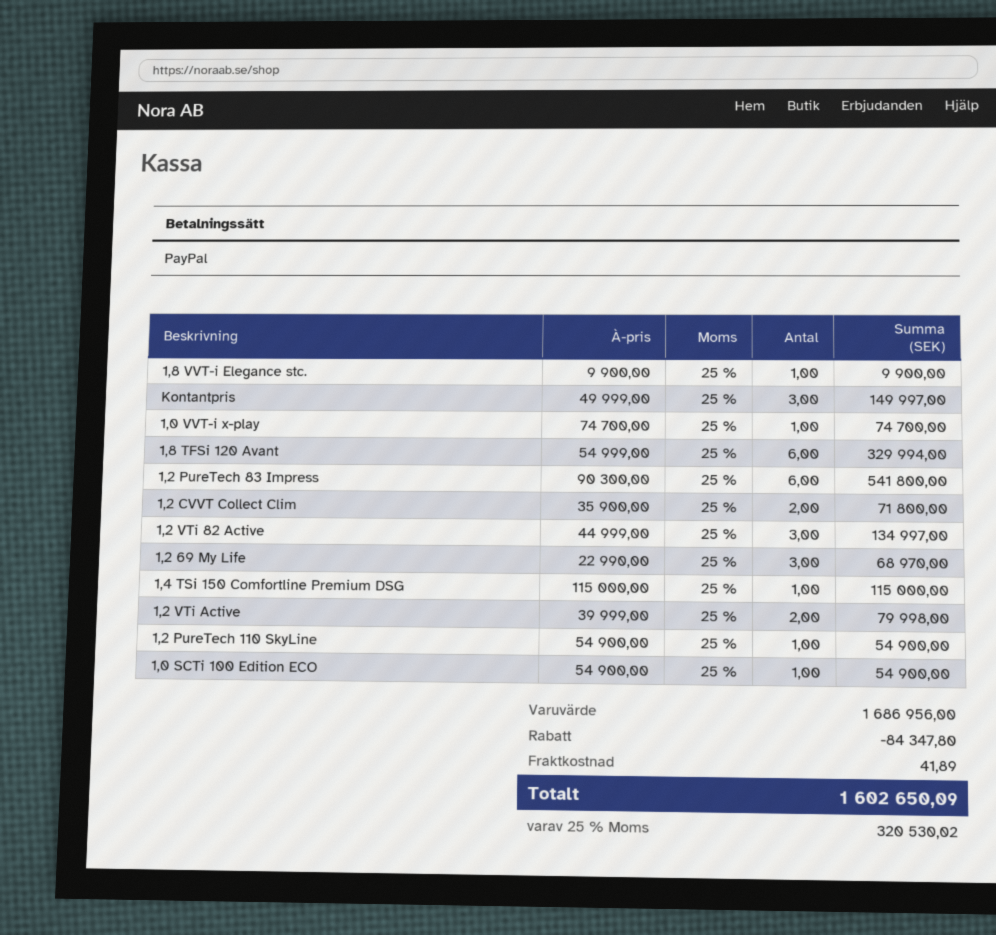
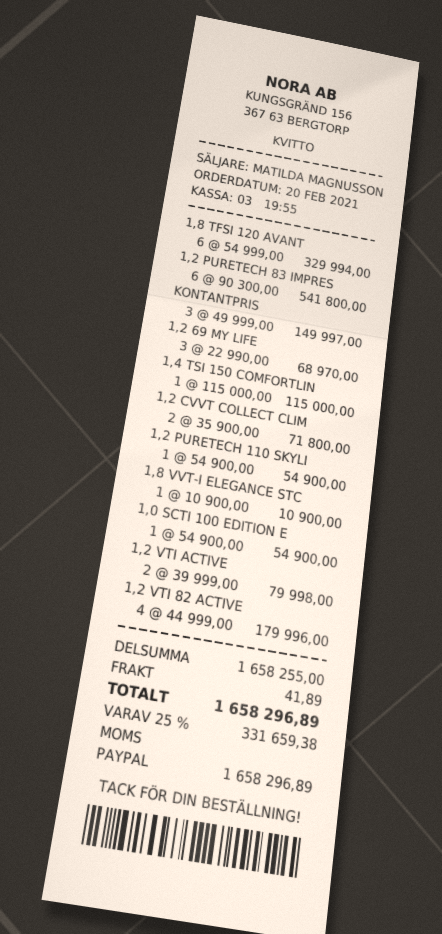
1,8 VVT-i Elegance stc.: 1 x 9900.00 = 9900.00 -> 1 x 10900.00 = 10900.00
1,0 VVT-i x-play: 1 x 74700.00 = 74700.00 -> none
1,2 VTi 82 Active: 3 x 44999.00 = 134997.00 -> 4 x 44999.00 = 179996.00
subtotal: 1686956.00 -> 1658255.00
discount: 84347.80 -> none
tax: 25% = 320530.02 -> 25% = 331659.38
total: 1602650.09 -> 1658296.89

